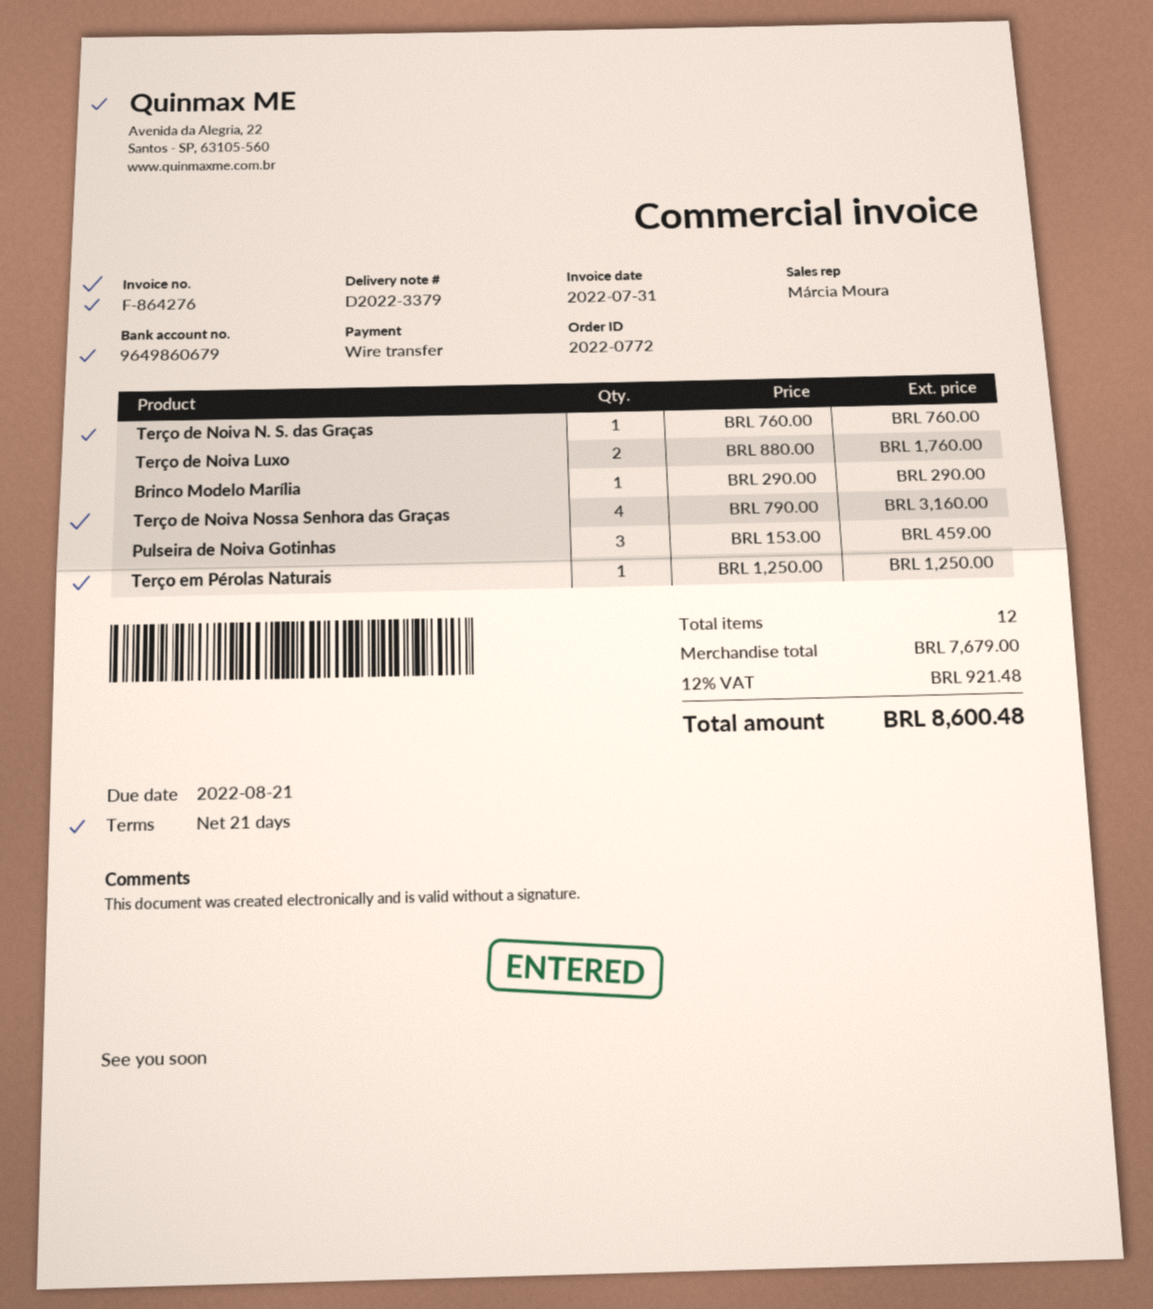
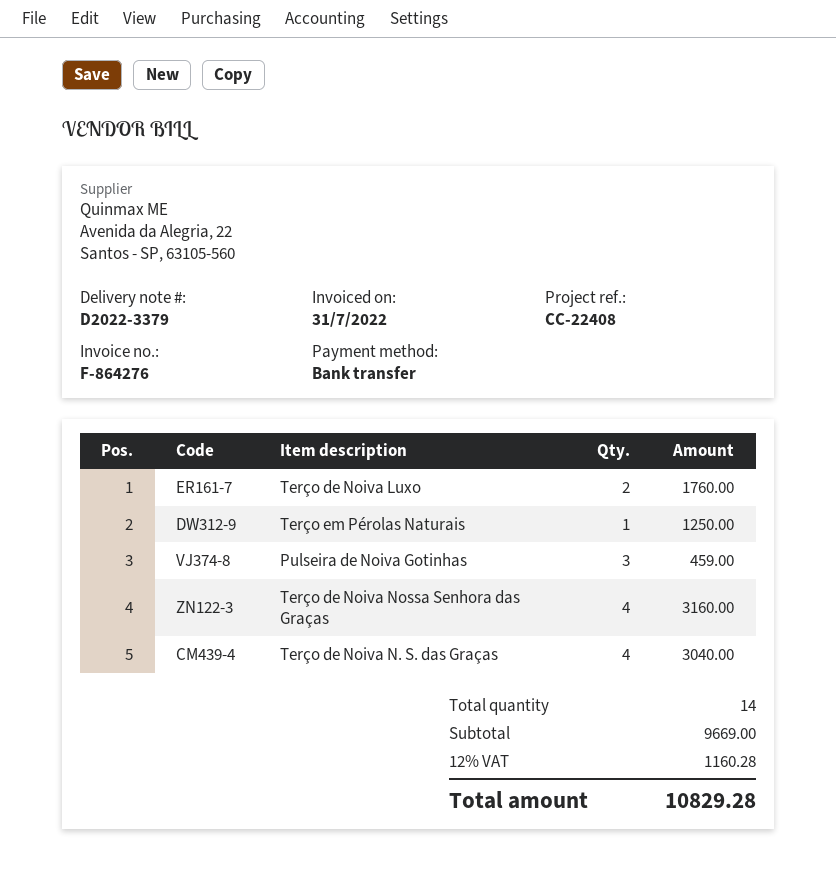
Terço de Noiva N. S. das Graças: 1 for 760.00 -> 4 for 3040.00
Brinco Modelo Marília: 1 for 290.00 -> none
total quantity: 12 -> 14
subtotal: 7679.00 -> 9669.00
tax: 12% = 921.48 -> 12% = 1160.28
total: 8600.48 -> 10829.28

